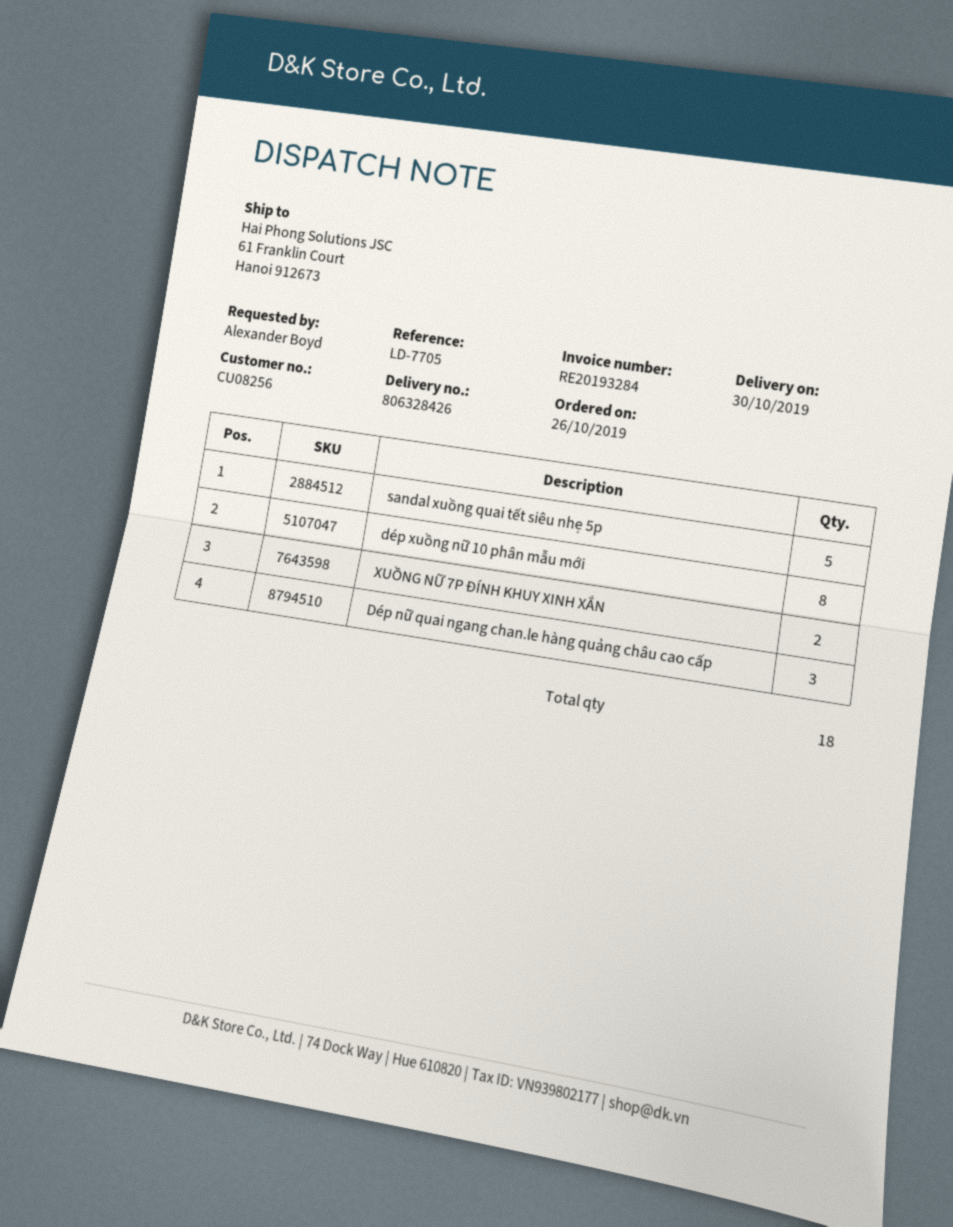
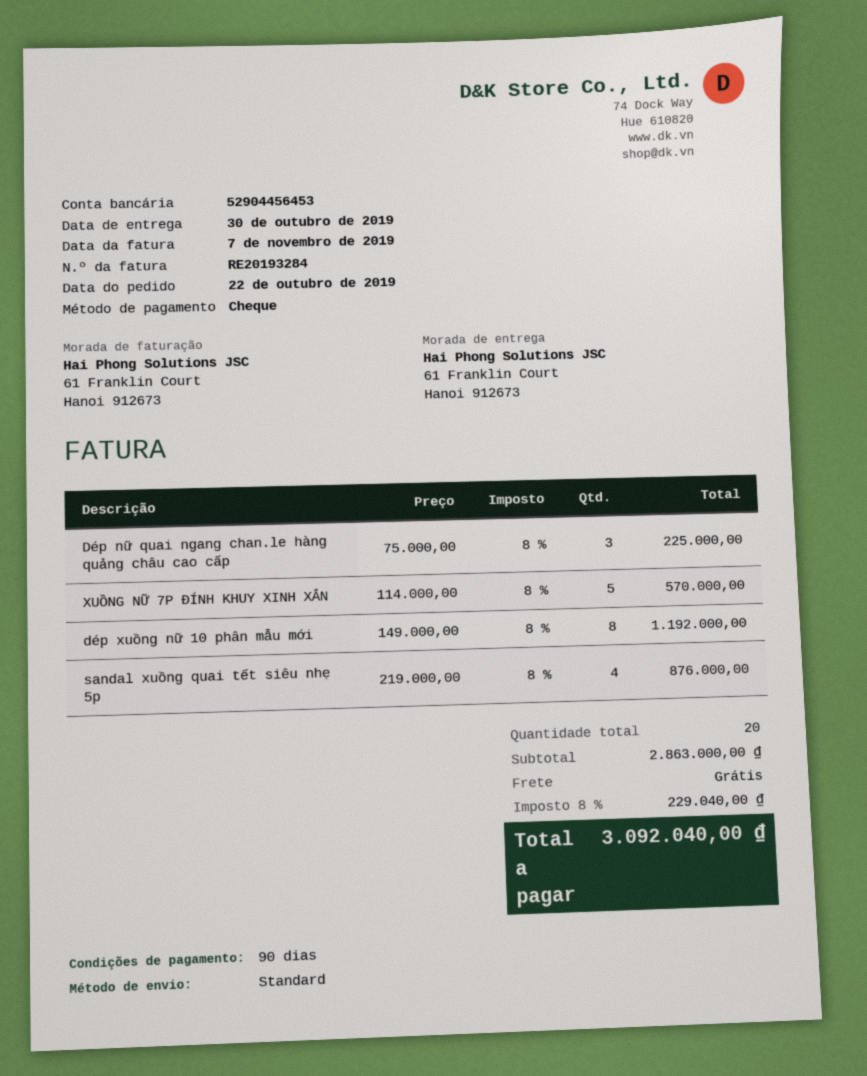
order date: 2019-10-26 -> 2019-10-22
sandal xuồng quai tết siêu nhẹ 5p: 5 -> 4
XUỒNG NỮ 7P ĐÍNH KHUY XINH XẮN: 2 -> 5
total quantity: 18 -> 20

